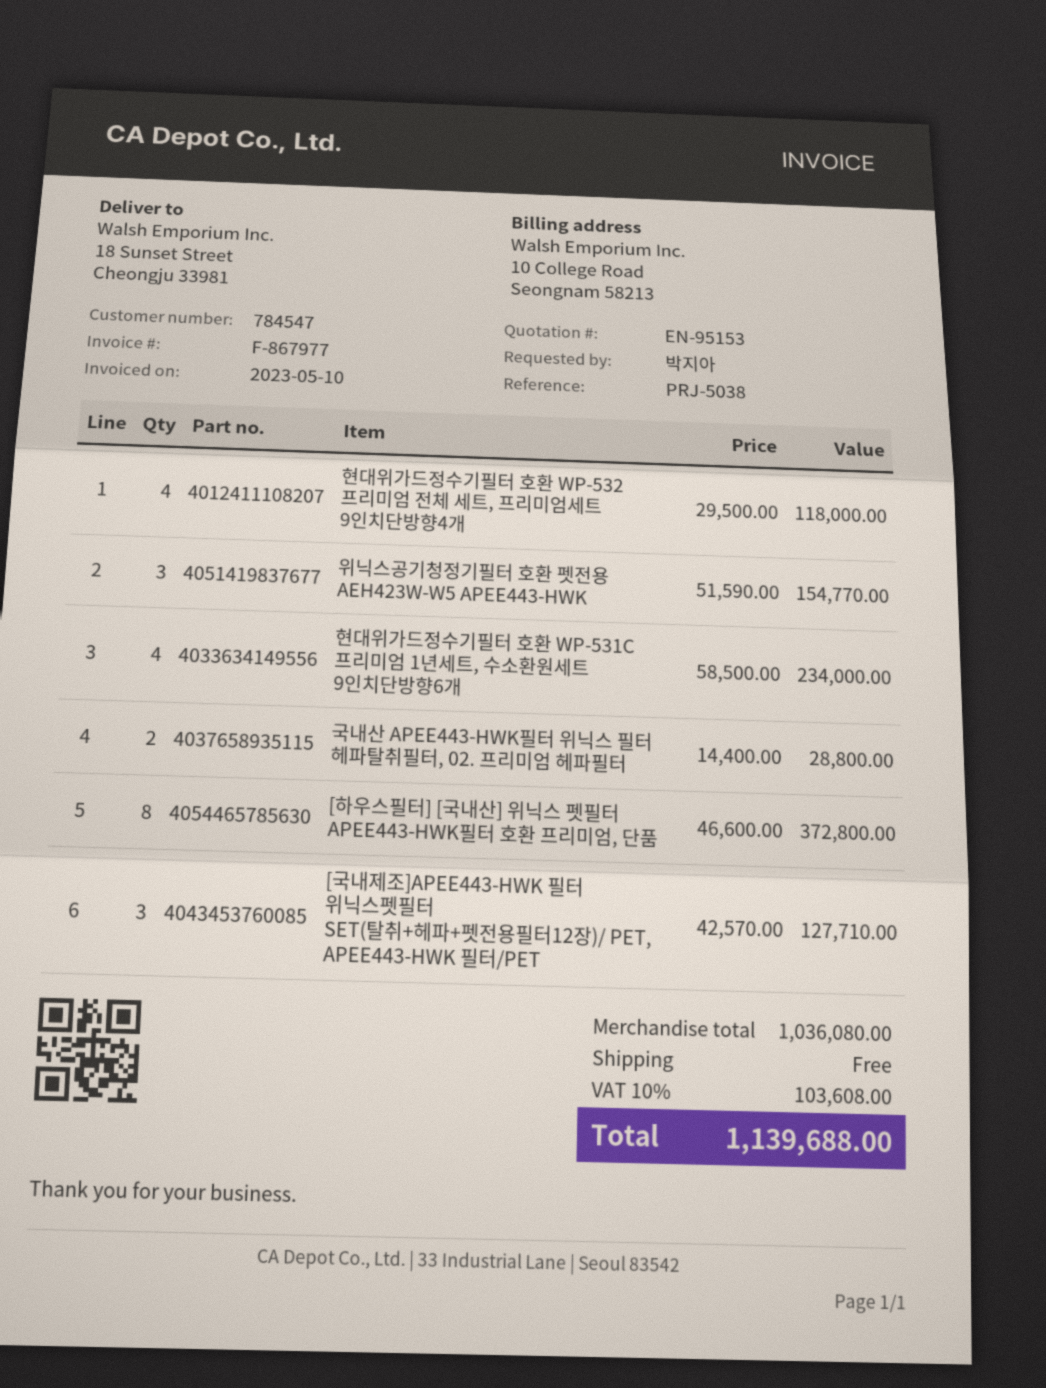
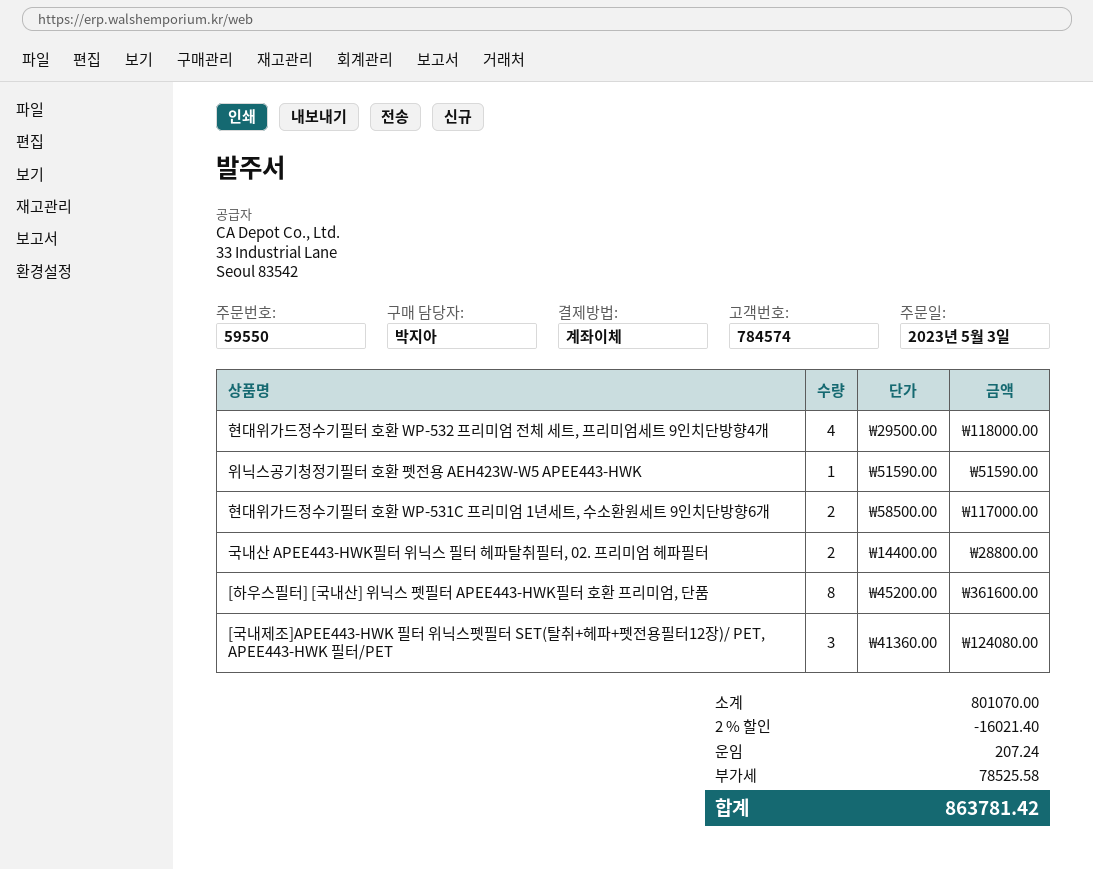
customer number: 784547 -> 784574
위닉스공기청정기필터 호환 펫전용 AEH423W-W5 APEE443-HWK: 3 x 51590.00 = 154770.00 -> 1 x 51590.00 = 51590.00
현대위가드정수기필터 호환 WP-531C 프리미엄 1년세트, 수소환원세트 9인치단방향6개: 4 x 58500.00 = 234000.00 -> 2 x 58500.00 = 117000.00
[하우스필터] [국내산] 위닉스 펫필터 APEE443-HWK필터 호환 프리미엄, 단품: 8 x 46600.00 = 372800.00 -> 8 x 45200.00 = 361600.00
[국내제조]APEE443-HWK 필터 위닉스펫필터 SET(탈취+헤파+펫전용필터12장)/ PET, APEE443-HWK 필터/PET: 3 x 42570.00 = 127710.00 -> 3 x 41360.00 = 124080.00
subtotal: 1036080.00 -> 801070.00
discount: none -> 2% = 16021.40
shipping: 0.00 -> 207.24
tax: 103608.00 -> 78525.58
total: 1139688.00 -> 863781.42

